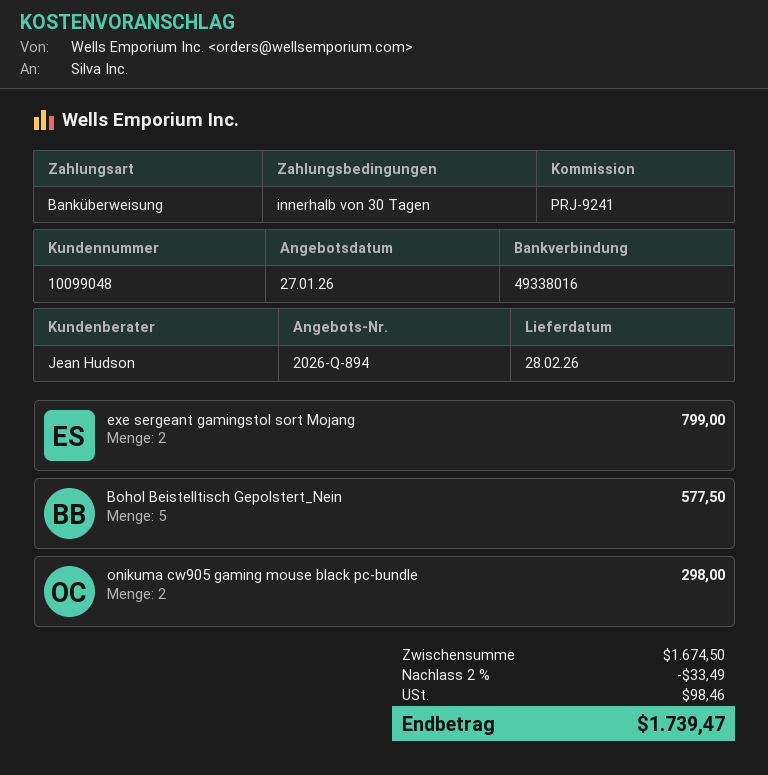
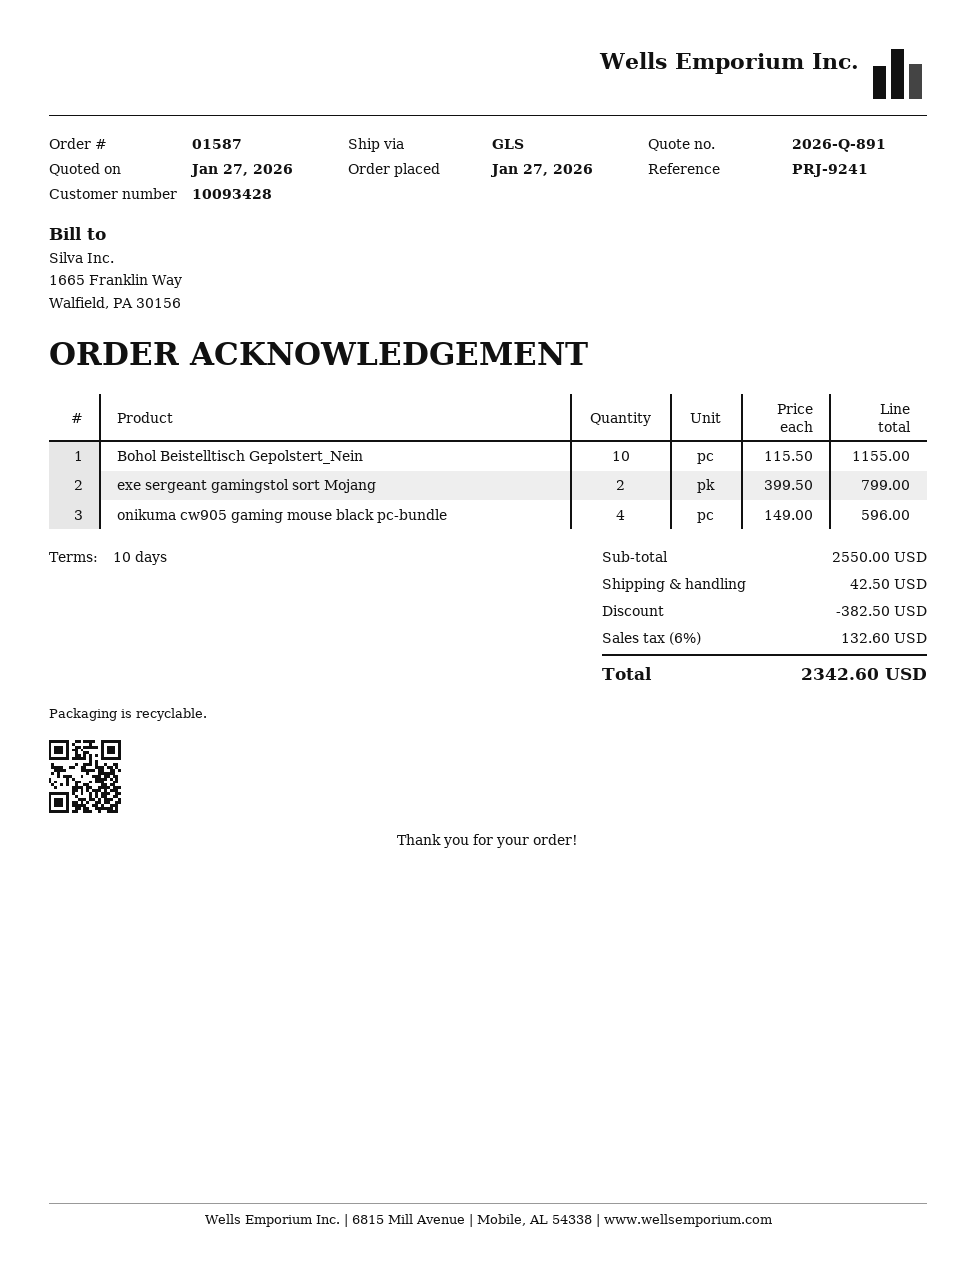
quote number: 2026-Q-894 -> 2026-Q-891
payment terms: 30 days -> 10 days
customer number: 10099048 -> 10093428
Bohol Beistelltisch Gepolstert_Nein: 5 for 577.50 -> 10 for 1155.00
onikuma cw905 gaming mouse black pc-bundle: 2 for 298.00 -> 4 for 596.00
subtotal: 1674.50 -> 2550.00
discount: 33.49 -> 382.50
shipping: none -> 42.50
tax: 98.46 -> 132.60
total: 1739.47 -> 2342.60

